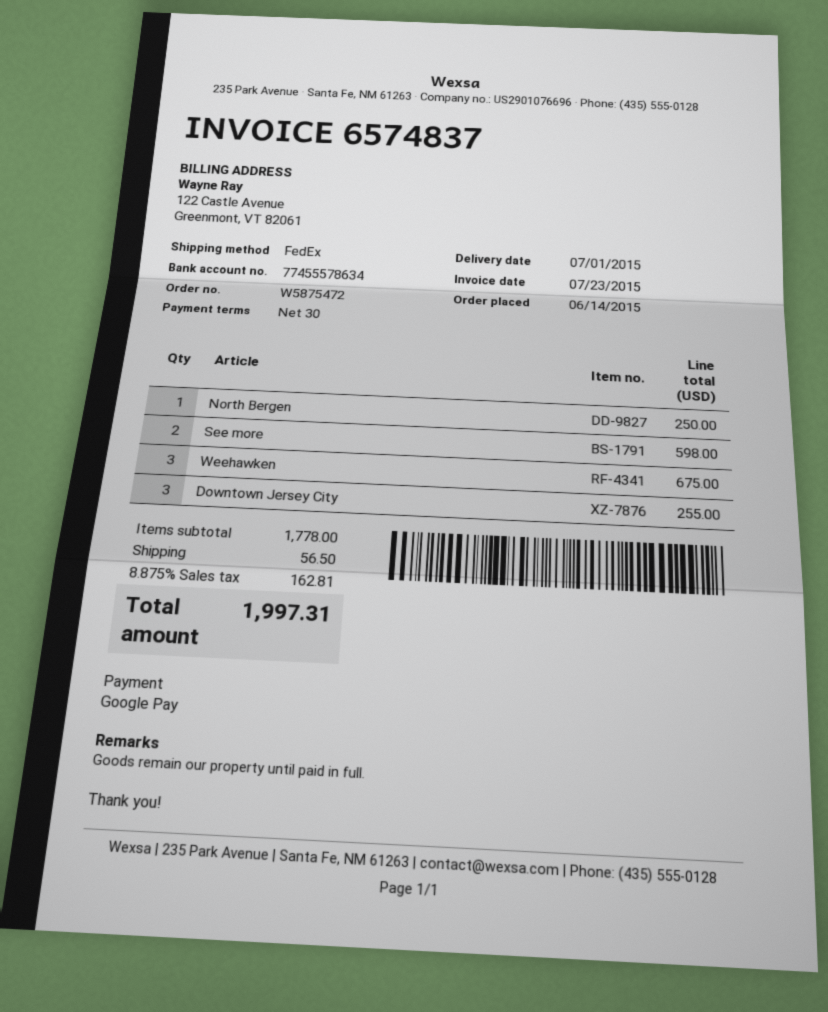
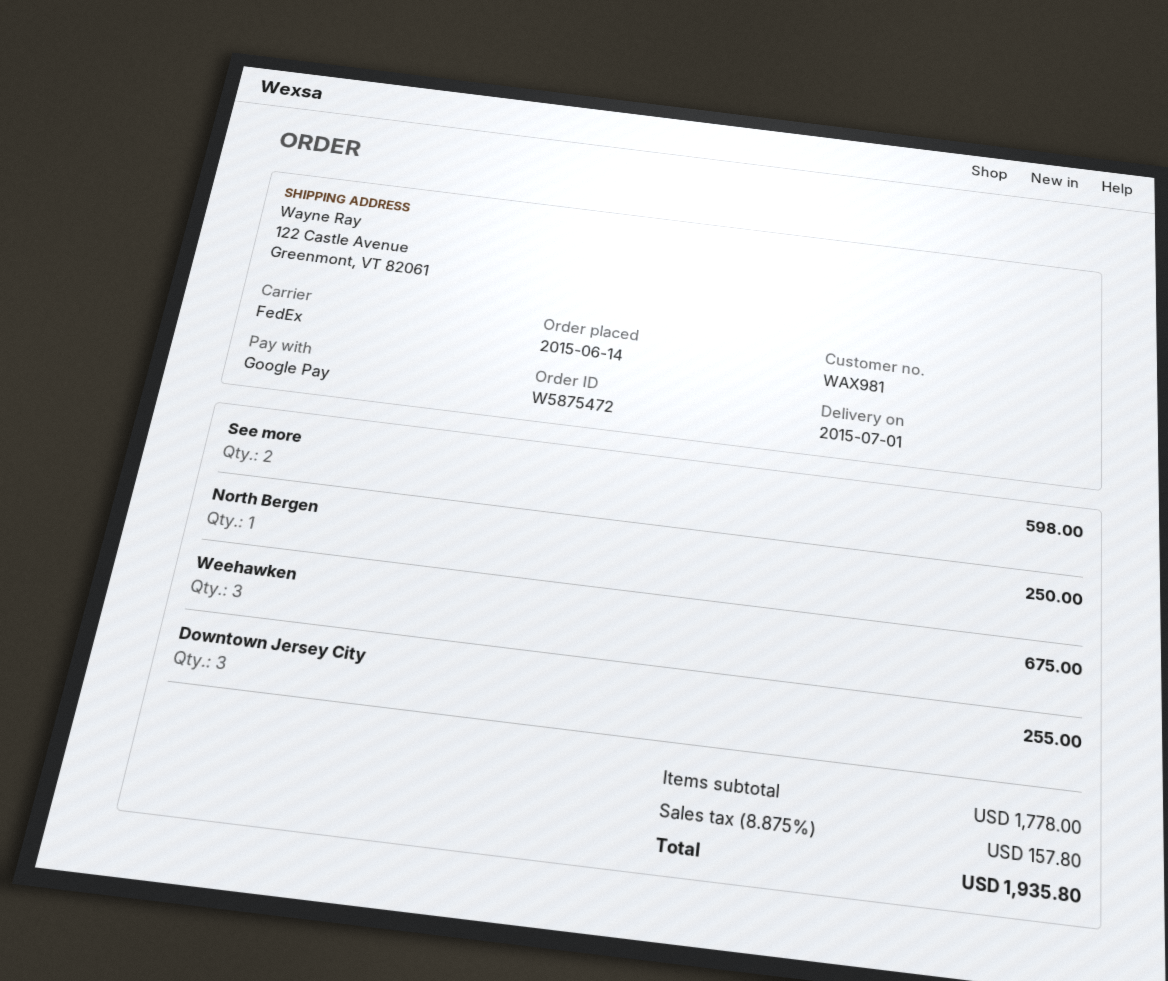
shipping: 56.50 -> none
tax: 8.875% = 162.81 -> 8.875% = 157.80
total: 1997.31 -> 1935.80

